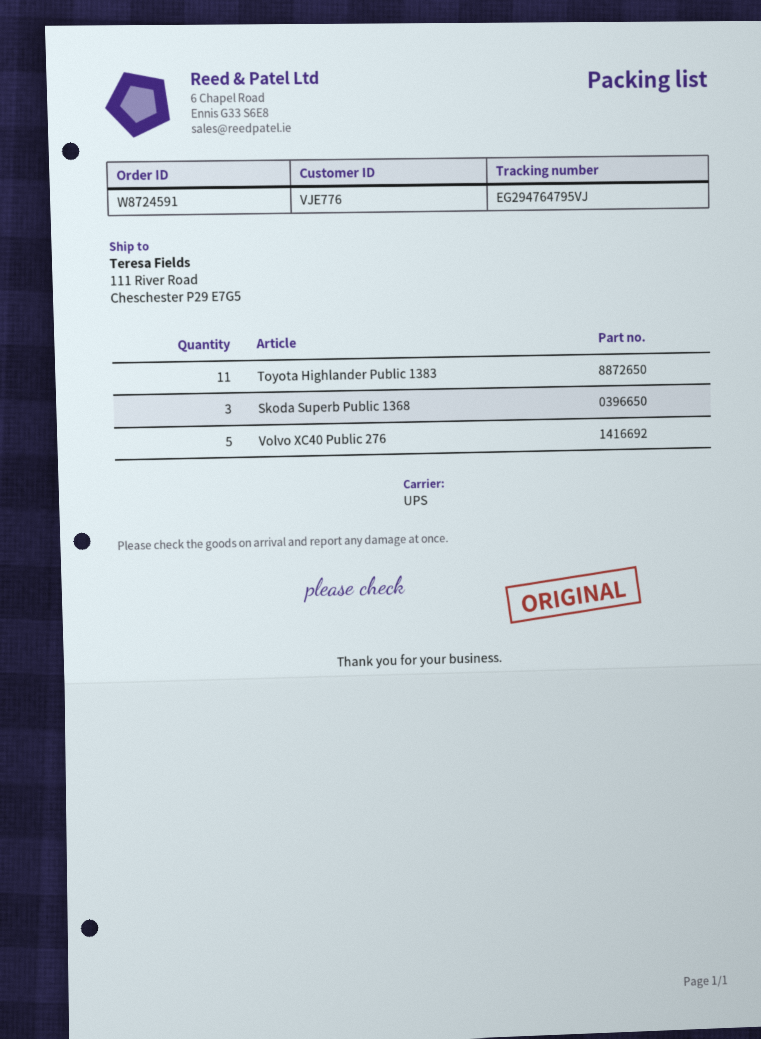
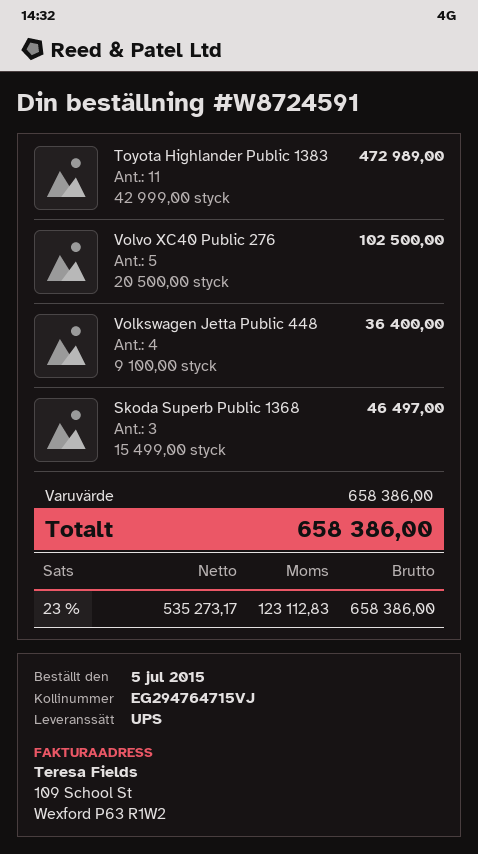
tracking number: EG294764795VJ -> EG294764715VJ
Volkswagen Jetta Public 448: none -> 4

